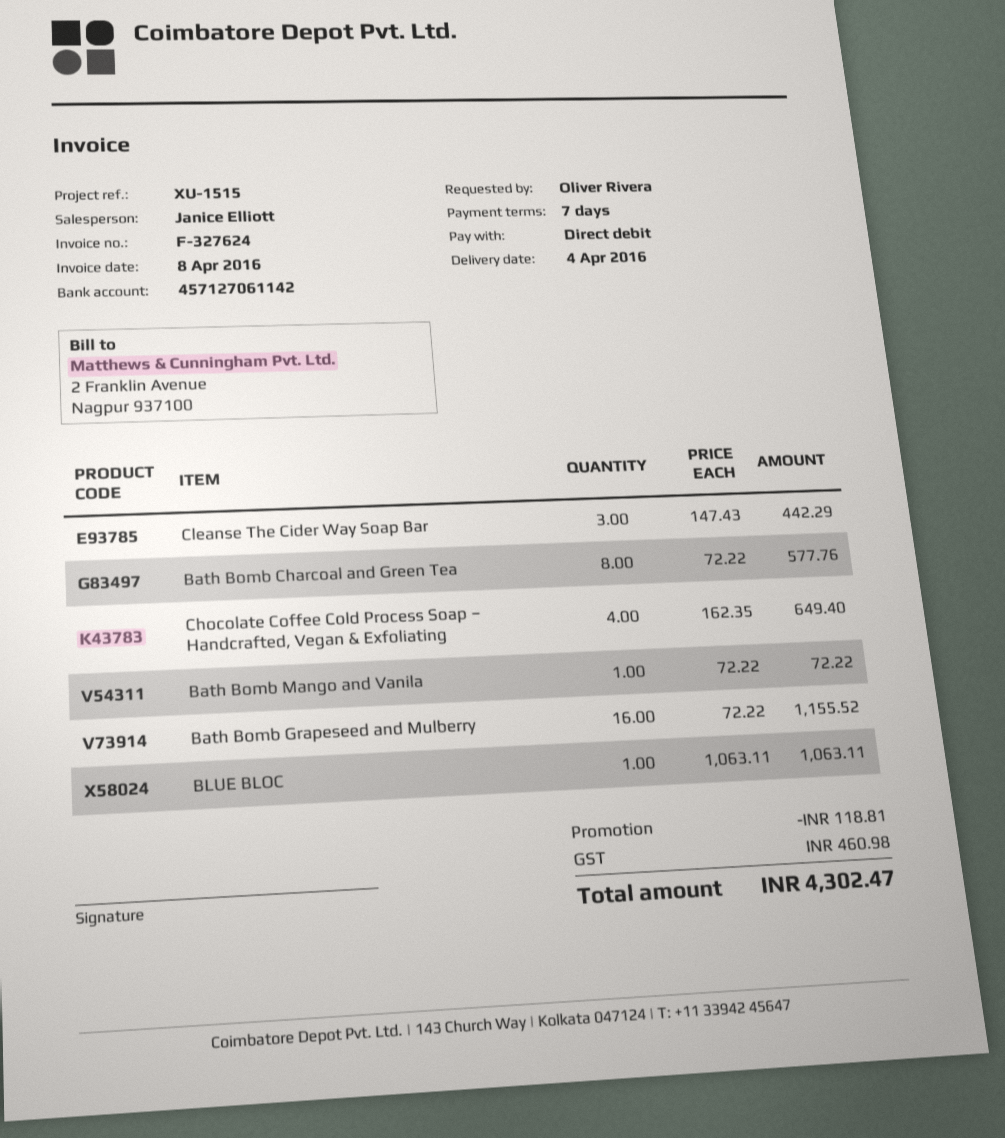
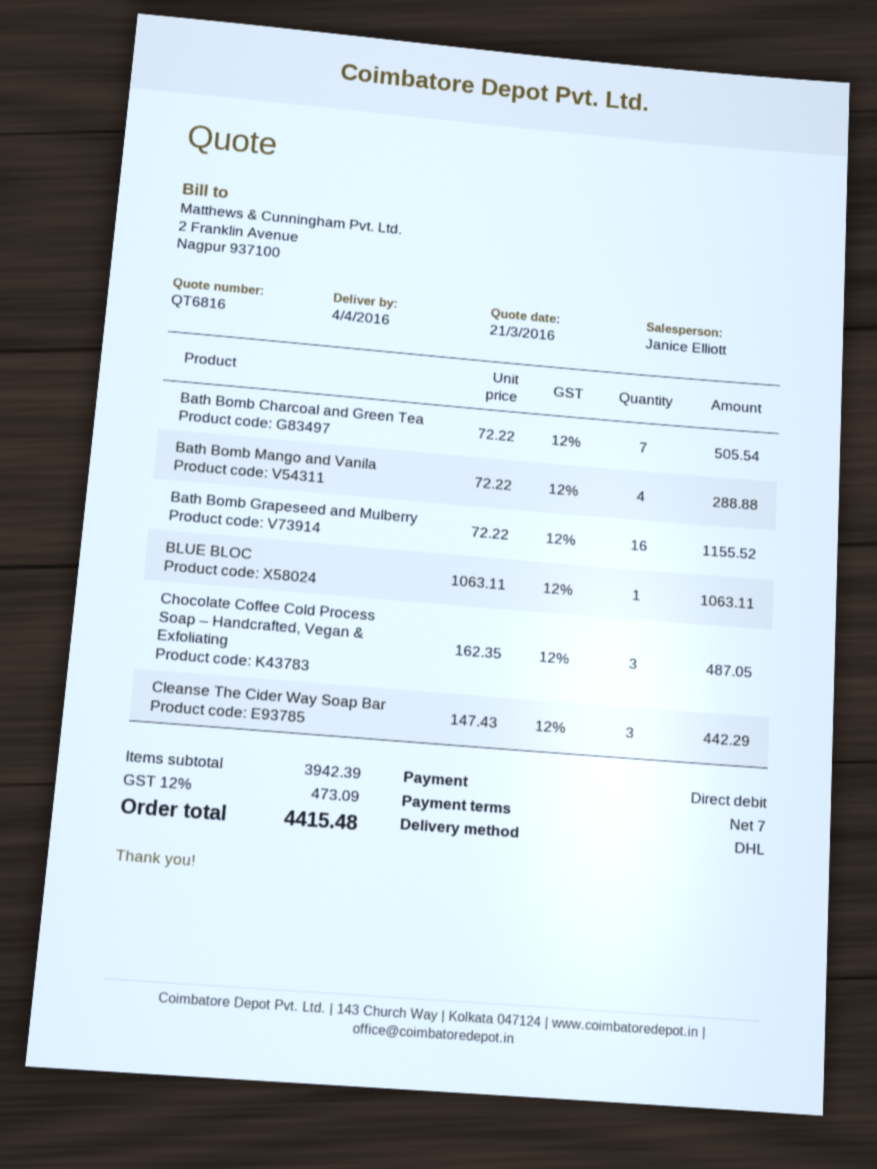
Bath Bomb Charcoal and Green Tea: 8 x 72.22 = 577.76 -> 7 x 72.22 = 505.54
Chocolate Coffee Cold Process Soap – Handcrafted, Vegan & Exfoliating: 4 x 162.35 = 649.40 -> 3 x 162.35 = 487.05
Bath Bomb Mango and Vanila: 1 x 72.22 = 72.22 -> 4 x 72.22 = 288.88
discount: 118.81 -> none
tax: 460.98 -> 473.09
total: 4302.47 -> 4415.48

